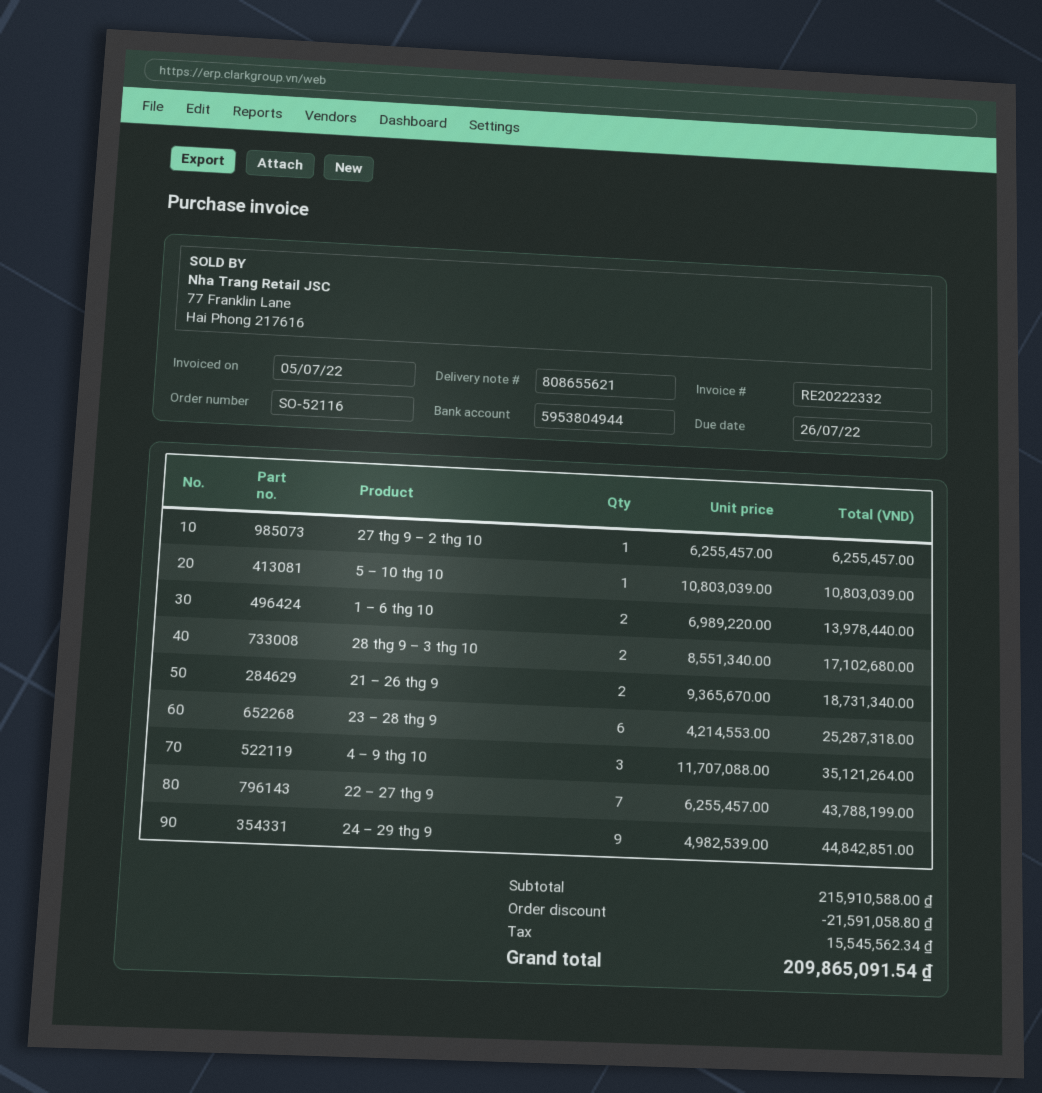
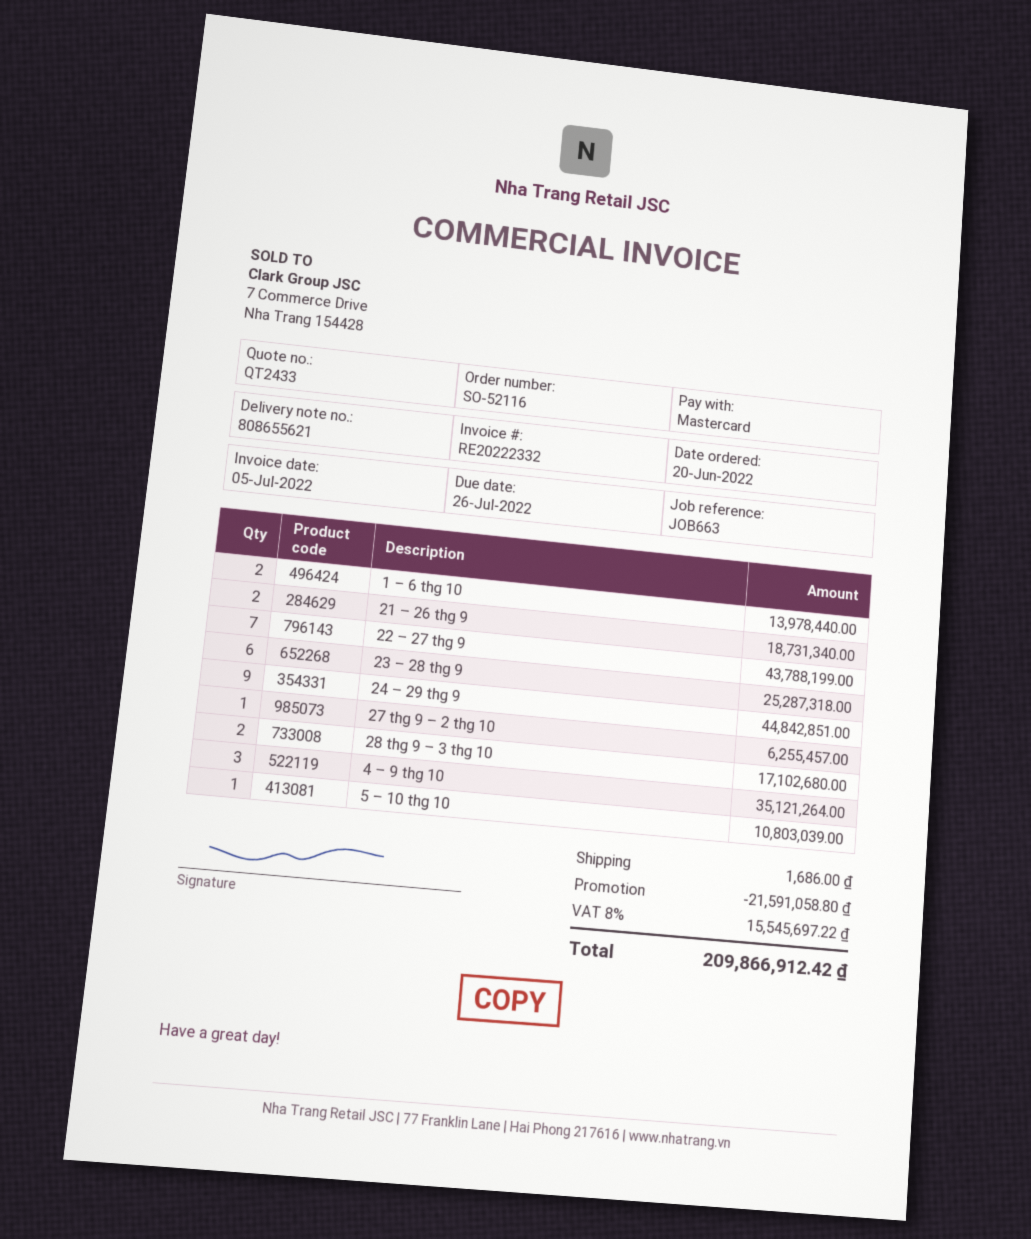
shipping: none -> 1686.00
tax: 15545562.34 -> 15545697.22
total: 209865091.54 -> 209866912.42

